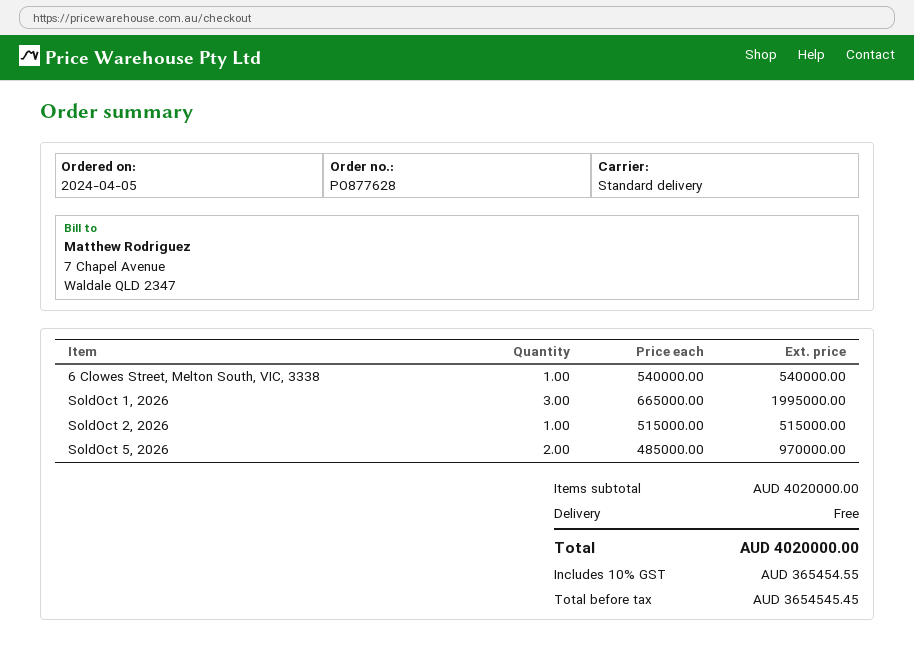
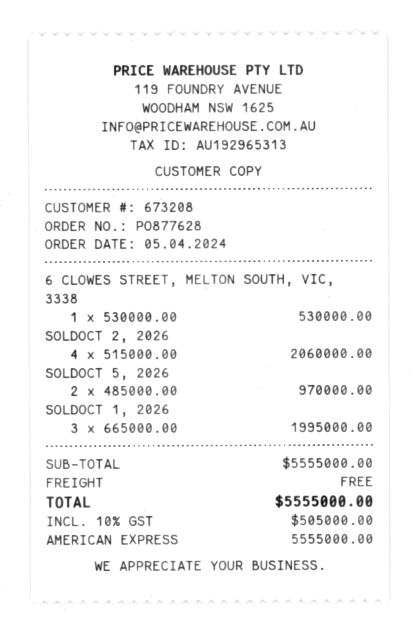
6 Clowes Street, Melton South, VIC, 3338: 1 x 540000.00 = 540000.00 -> 1 x 530000.00 = 530000.00
SoldOct 2, 2026: 1 x 515000.00 = 515000.00 -> 4 x 515000.00 = 2060000.00
subtotal: 4020000.00 -> 5555000.00
tax: 10% = 365454.55 -> 10% = 505000.00
total: 4020000.00 -> 5555000.00

